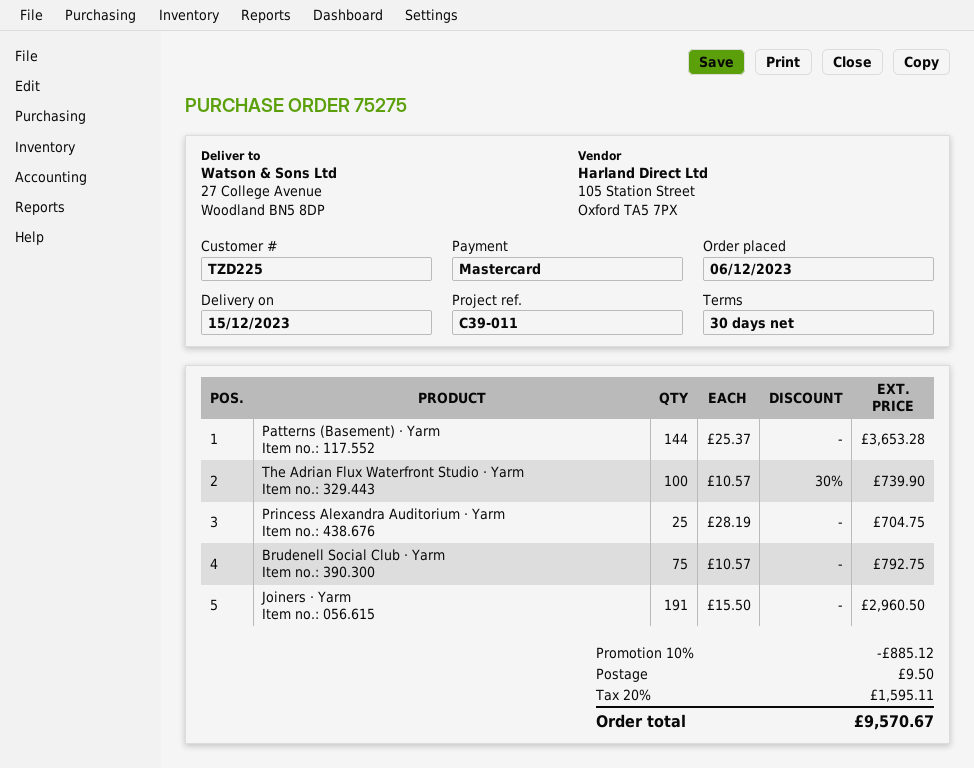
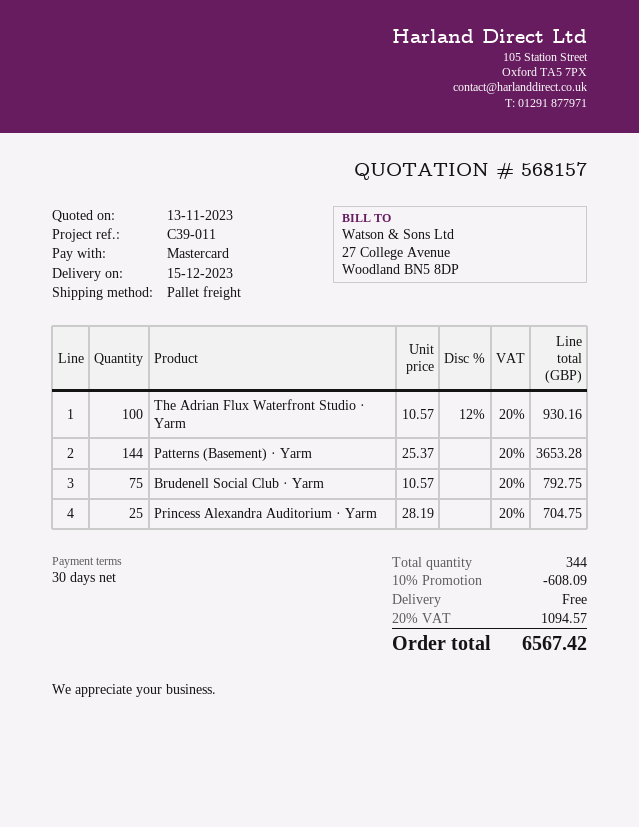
The Adrian Flux Waterfront Studio · Yarm: 100 x 10.57 - 30% = 739.90 -> 100 x 10.57 - 12% = 930.16
Joiners · Yarm: 191 x 15.50 = 2960.50 -> none
discount: 10% = 885.12 -> 10% = 608.09
shipping: 9.50 -> 0.00
tax: 20% = 1595.11 -> 20% = 1094.57
total: 9570.67 -> 6567.42

